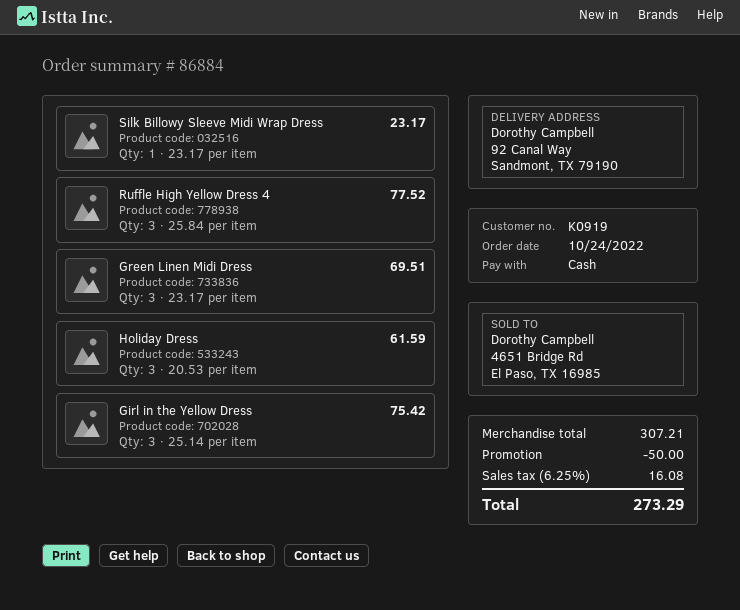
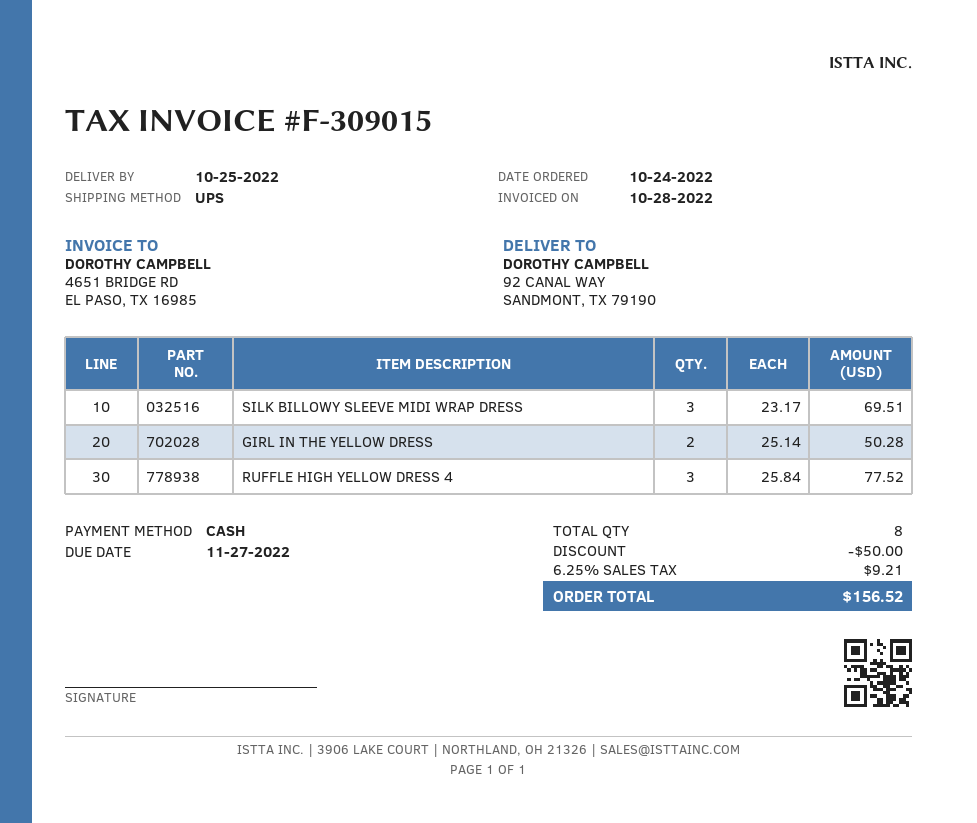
Silk Billowy Sleeve Midi Wrap Dress: 1 x 23.17 = 23.17 -> 3 x 23.17 = 69.51
Green Linen Midi Dress: 3 x 23.17 = 69.51 -> none
Holiday Dress: 3 x 20.53 = 61.59 -> none
Girl in the Yellow Dress: 3 x 25.14 = 75.42 -> 2 x 25.14 = 50.28
tax: 6.25% = 16.08 -> 6.25% = 9.21
total: 273.29 -> 156.52

